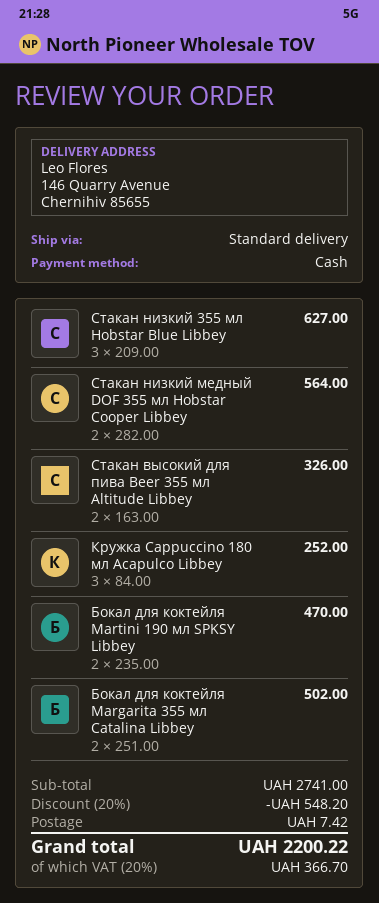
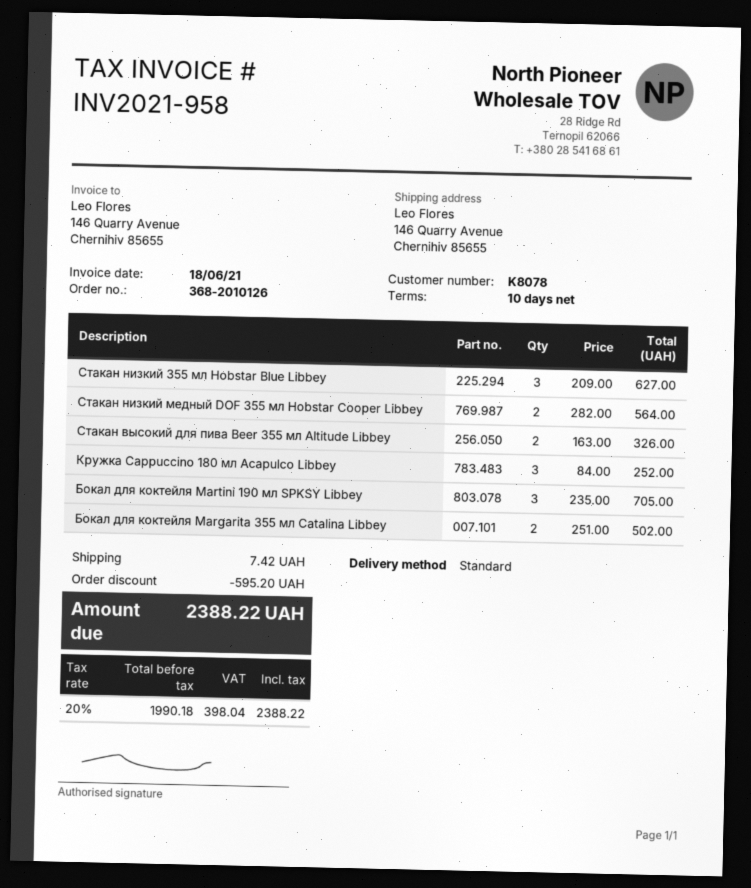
Бокал для коктейля Martini 190 мл SPKSY Libbey: 2 x 235.00 = 470.00 -> 3 x 235.00 = 705.00
discount: 548.20 -> 595.20
tax: 20% = 366.70 -> 20% = 398.04
total: 2200.22 -> 2388.22

